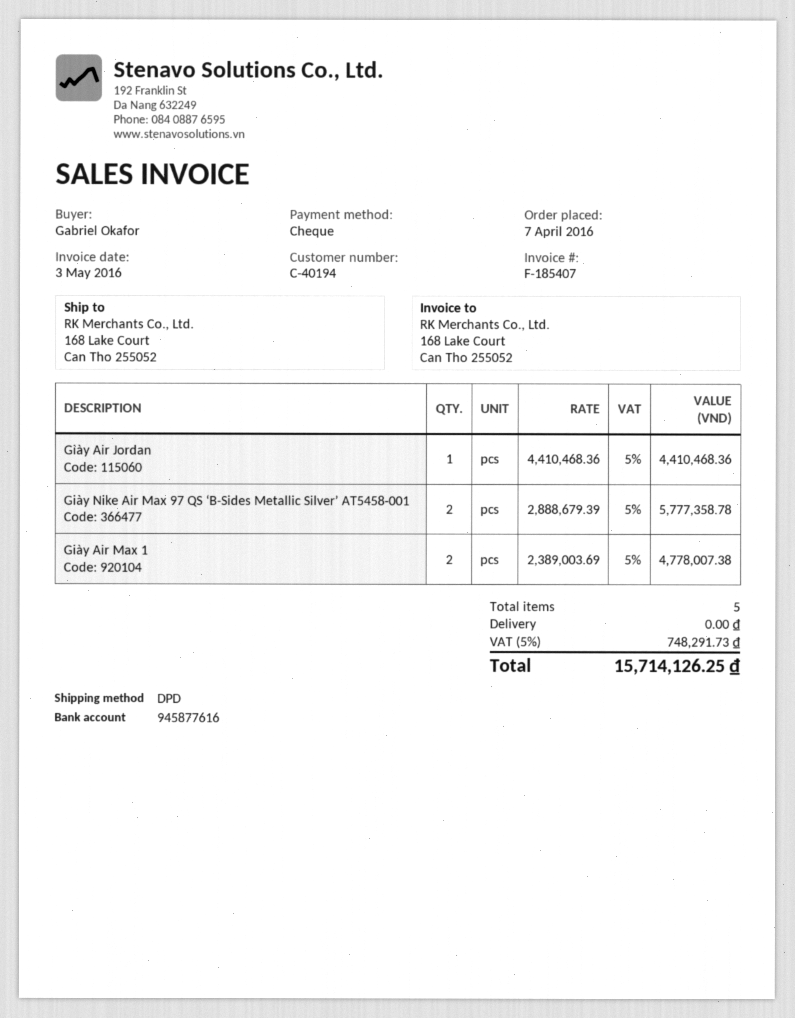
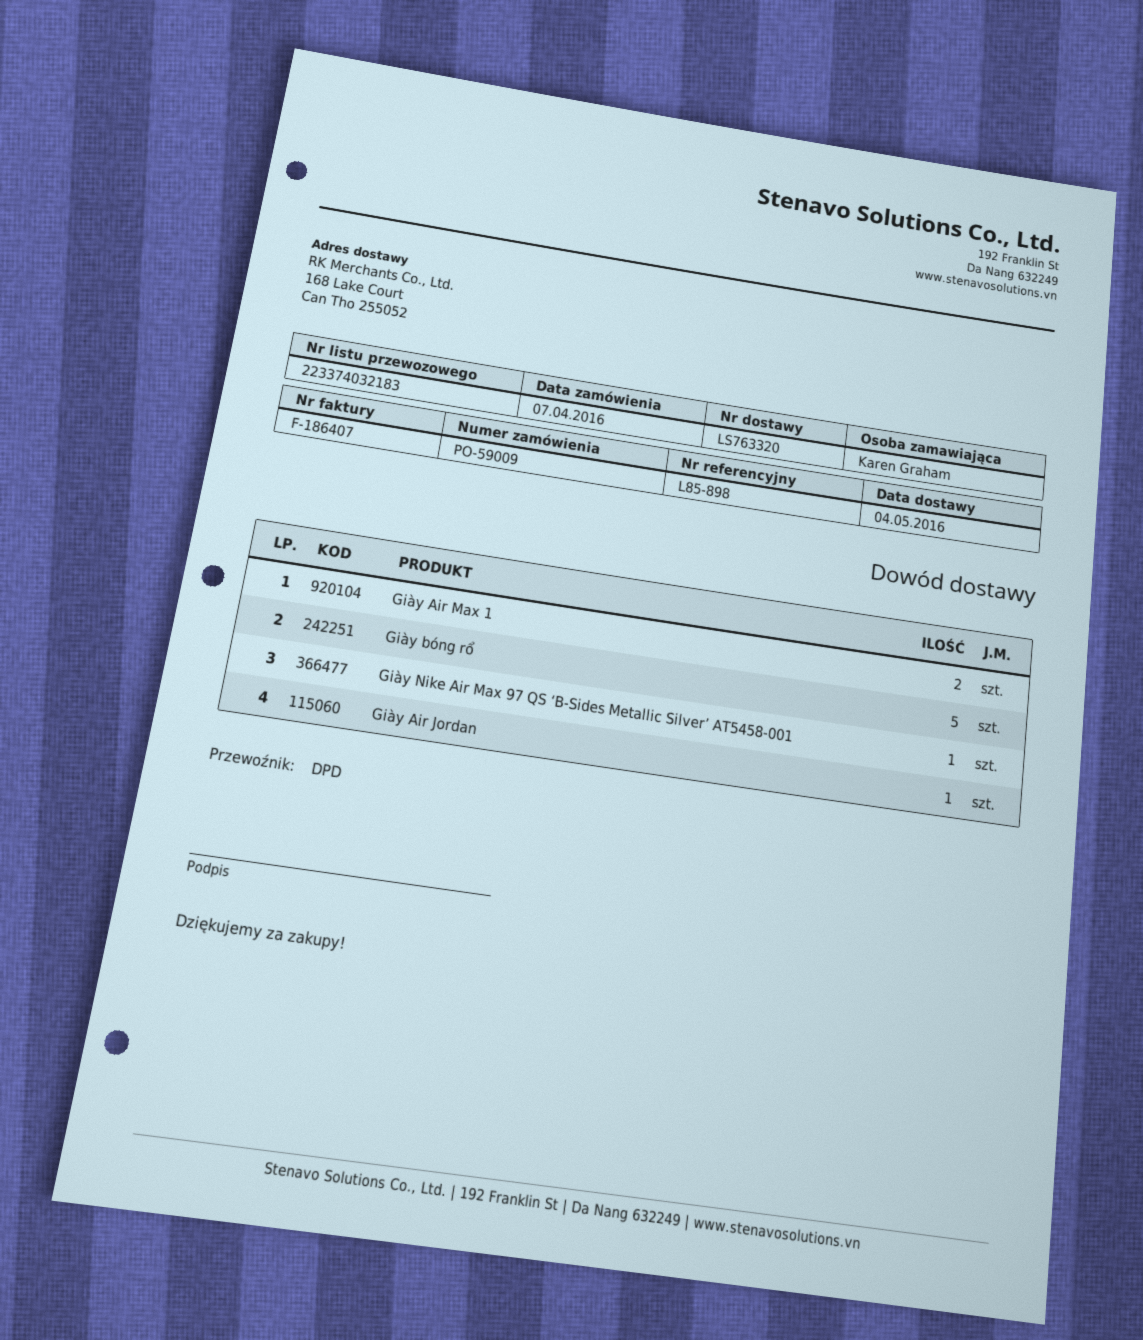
invoice number: F-185407 -> F-186407
ordered by: Gabriel Okafor -> Karen Graham
Giày Nike Air Max 97 QS ‘B-Sides Metallic Silver’ AT5458-001: 2 -> 1
Giày bóng rổ: none -> 5

